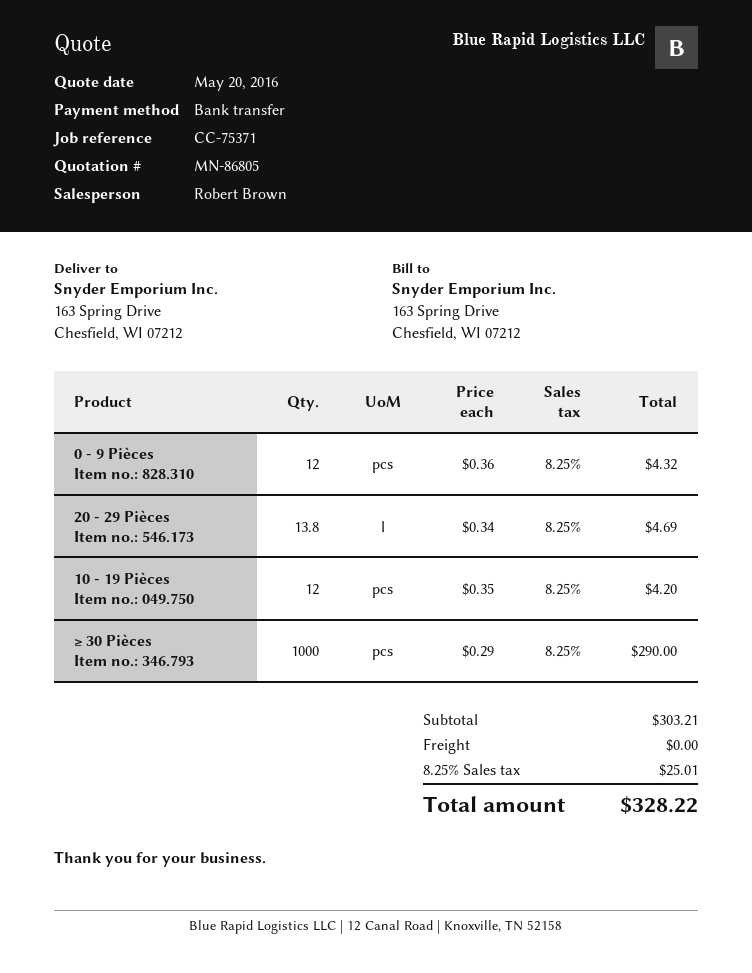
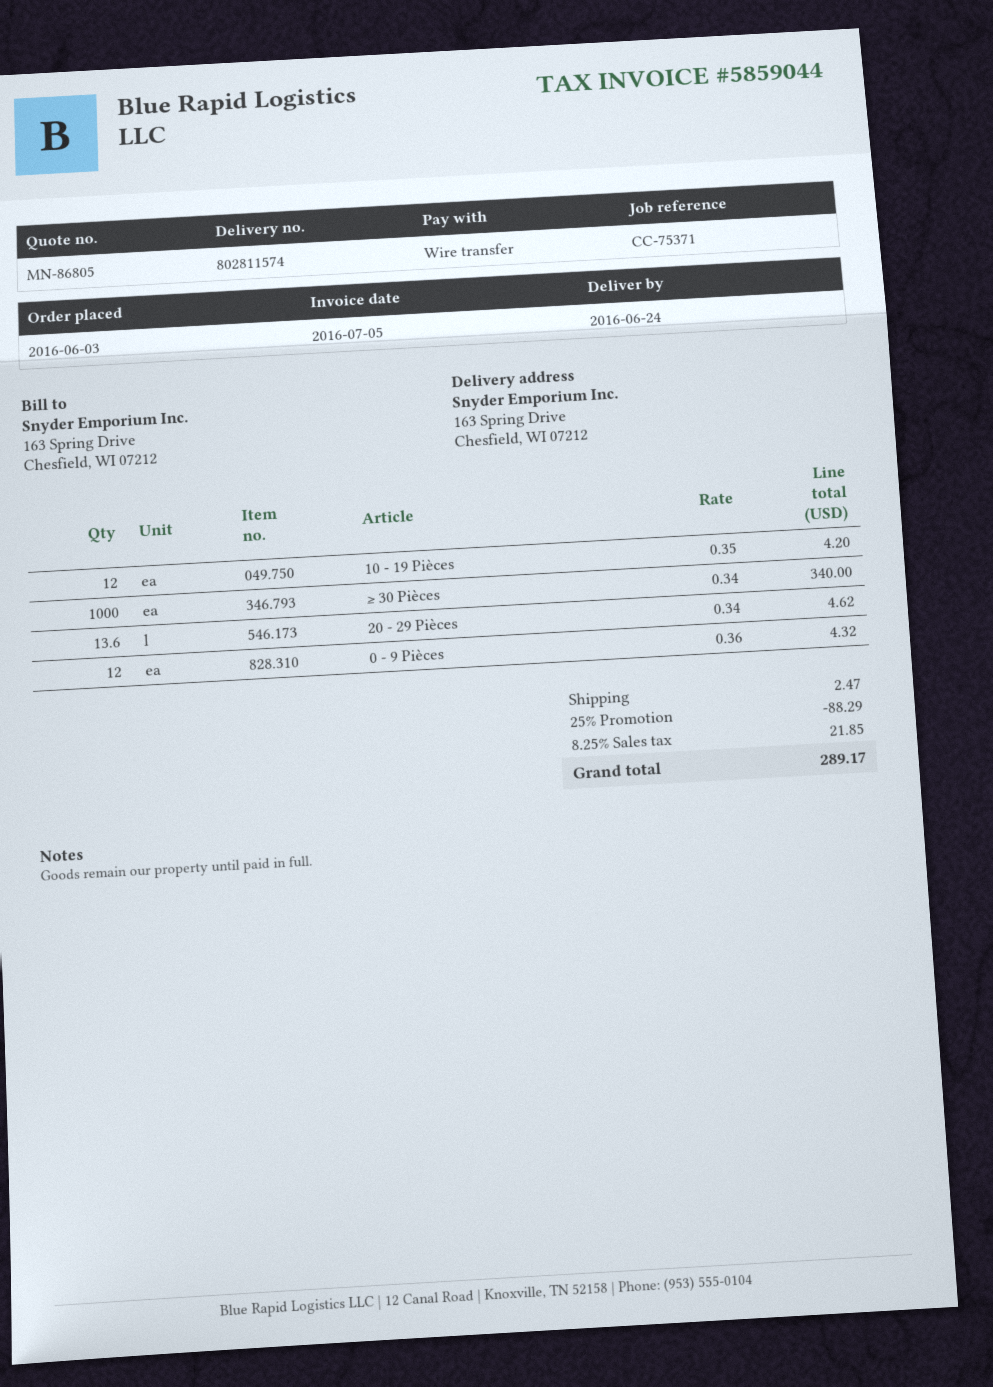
20 - 29 Pièces: 13.8 x 0.34 = 4.69 -> 13.6 x 0.34 = 4.62
≥ 30 Pièces: 1000 x 0.29 = 290.00 -> 1000 x 0.34 = 340.00
discount: none -> 25% = 88.29
shipping: 0.00 -> 2.47
tax: 8.25% = 25.01 -> 8.25% = 21.85
total: 328.22 -> 289.17

